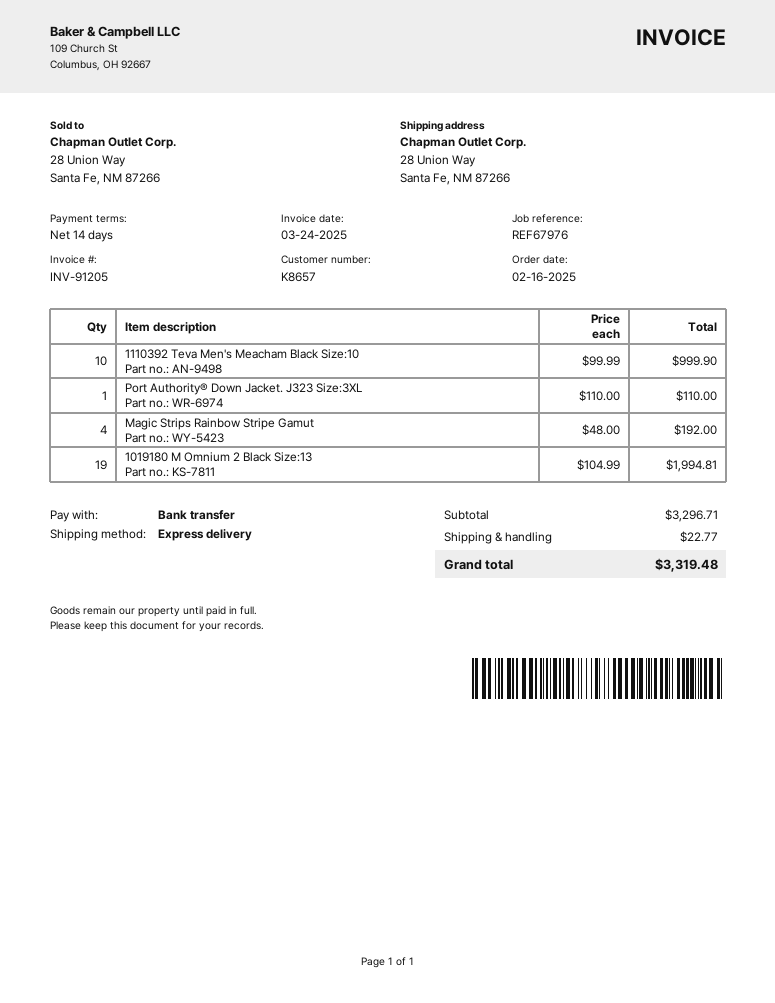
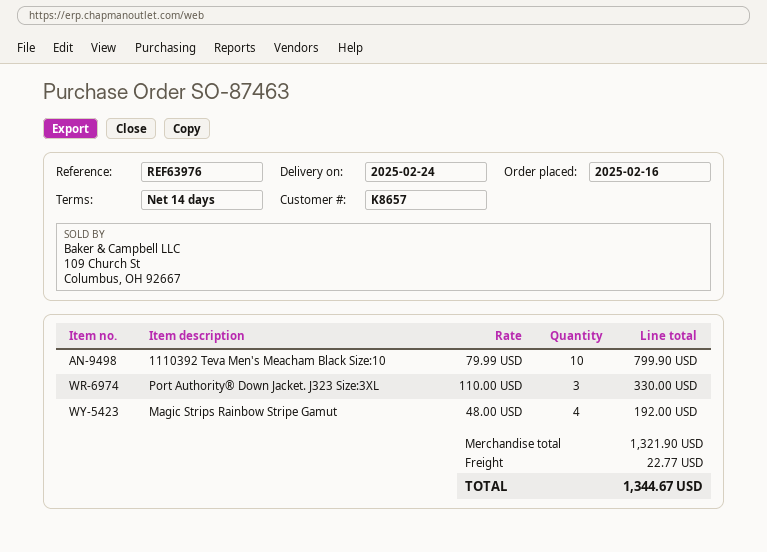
reference: REF67976 -> REF63976
1110392 Teva Men's Meacham Black Size:10: 10 x 99.99 = 999.90 -> 10 x 79.99 = 799.90
Port Authority® Down Jacket. J323 Size:3XL: 1 x 110.00 = 110.00 -> 3 x 110.00 = 330.00
1019180 M Omnium 2 Black Size:13: 19 x 104.99 = 1994.81 -> none
subtotal: 3296.71 -> 1321.90
total: 3319.48 -> 1344.67

